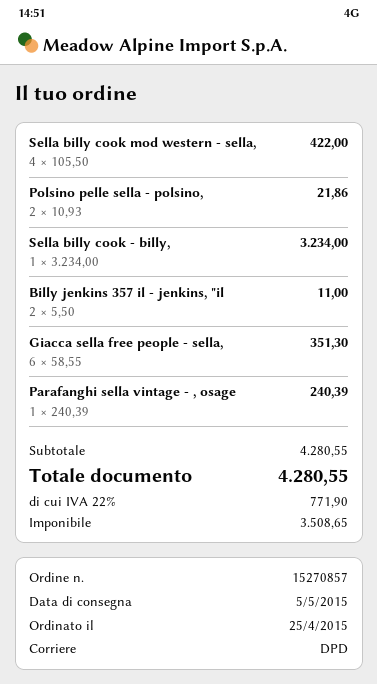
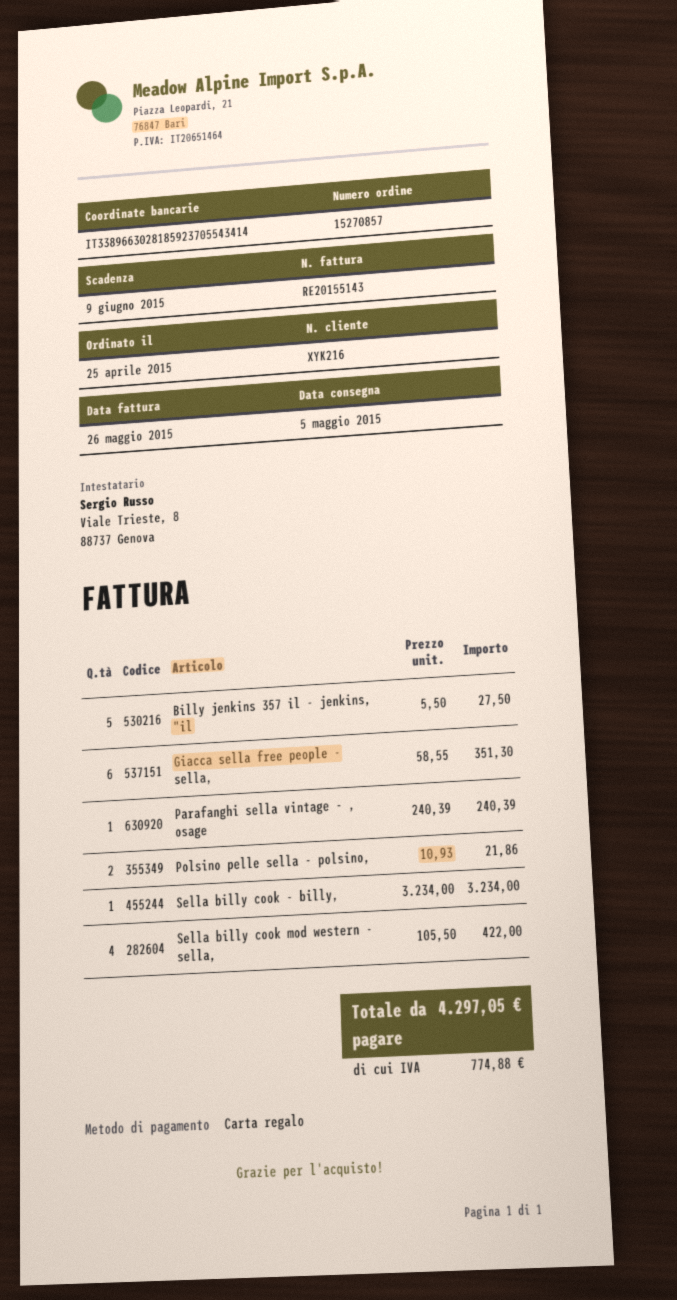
Billy jenkins 357 il - jenkins, "il: 2 x 5.50 = 11.00 -> 5 x 5.50 = 27.50
tax: 771.90 -> 774.88
total: 4280.55 -> 4297.05

